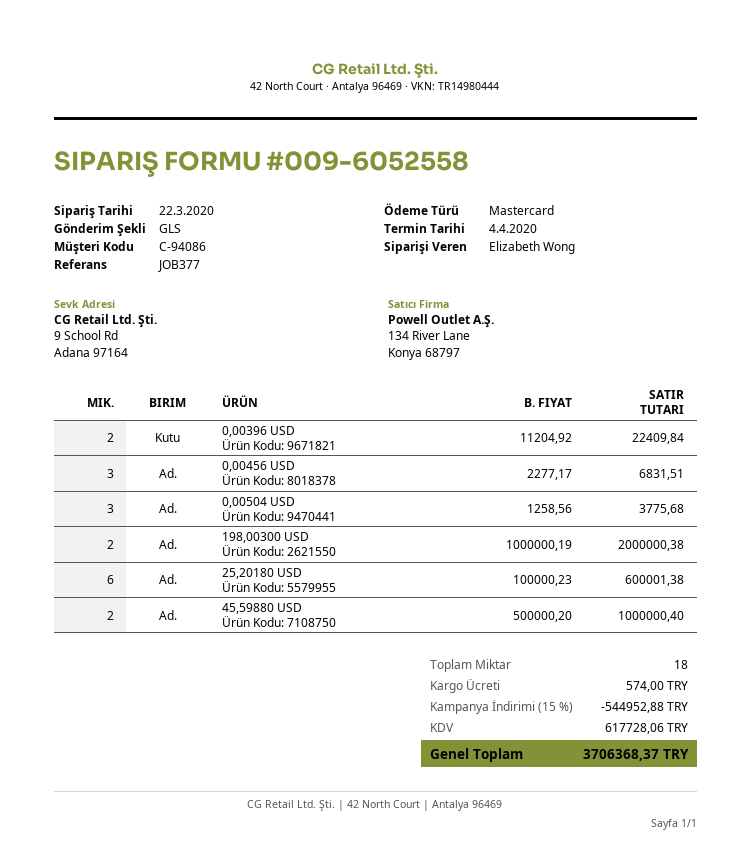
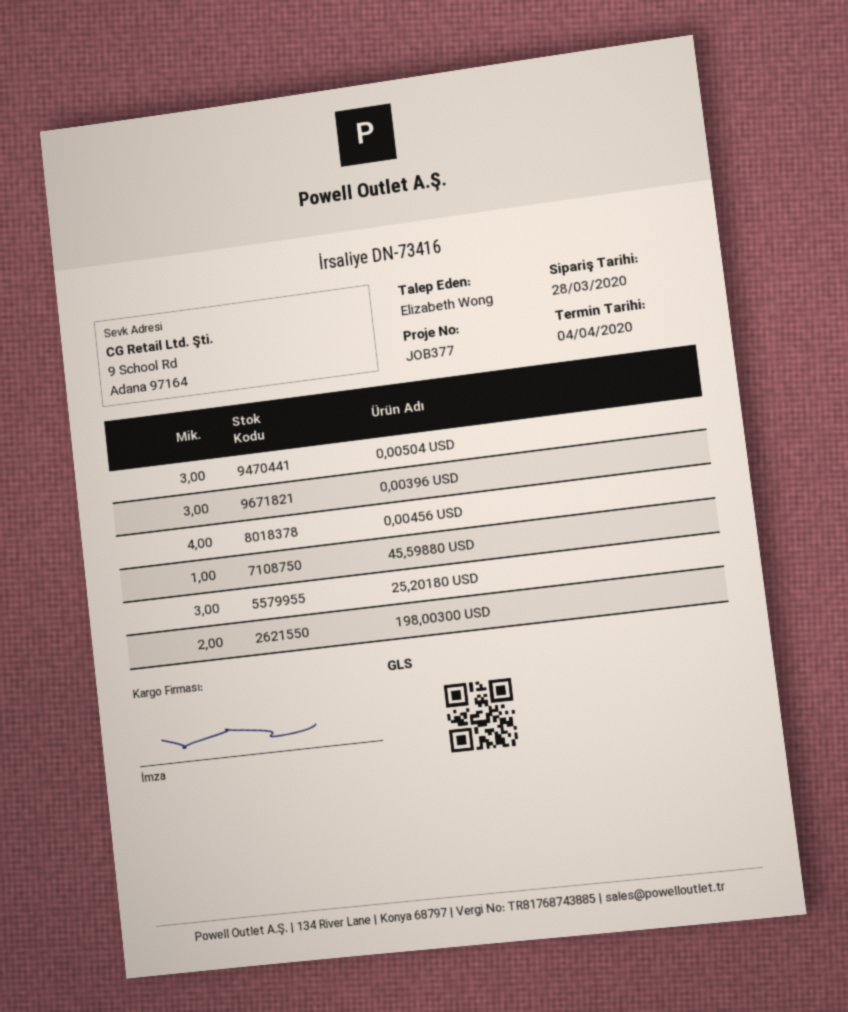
order date: 2020-03-22 -> 2020-03-28
0,00396 USD: 2 -> 3
0,00456 USD: 3 -> 4
25,20180 USD: 6 -> 3
45,59880 USD: 2 -> 1

